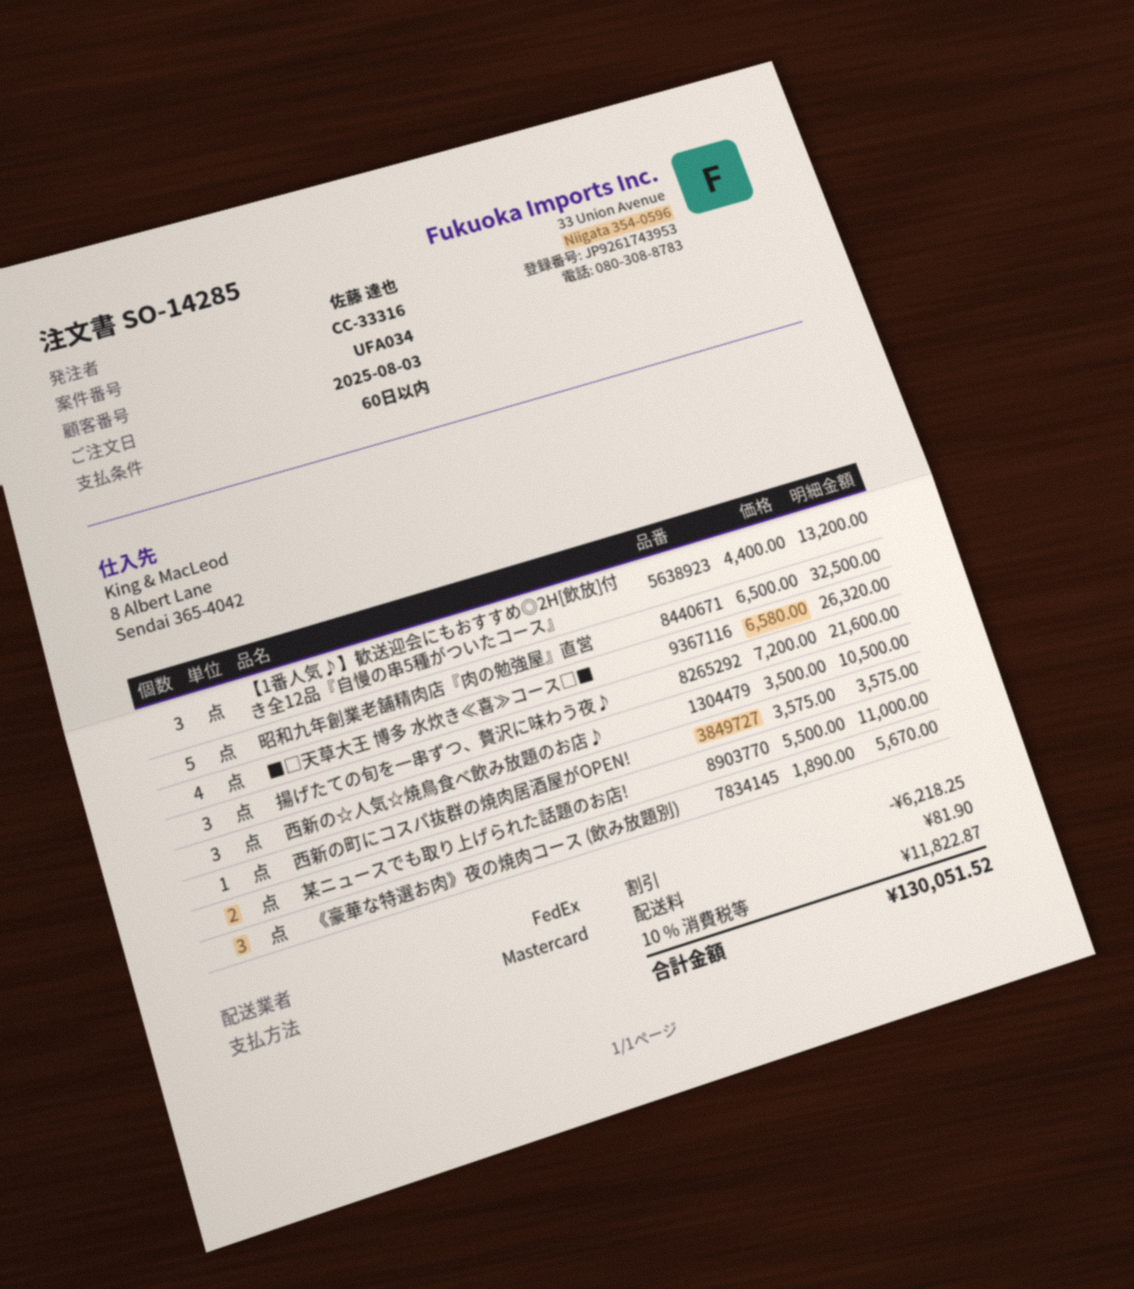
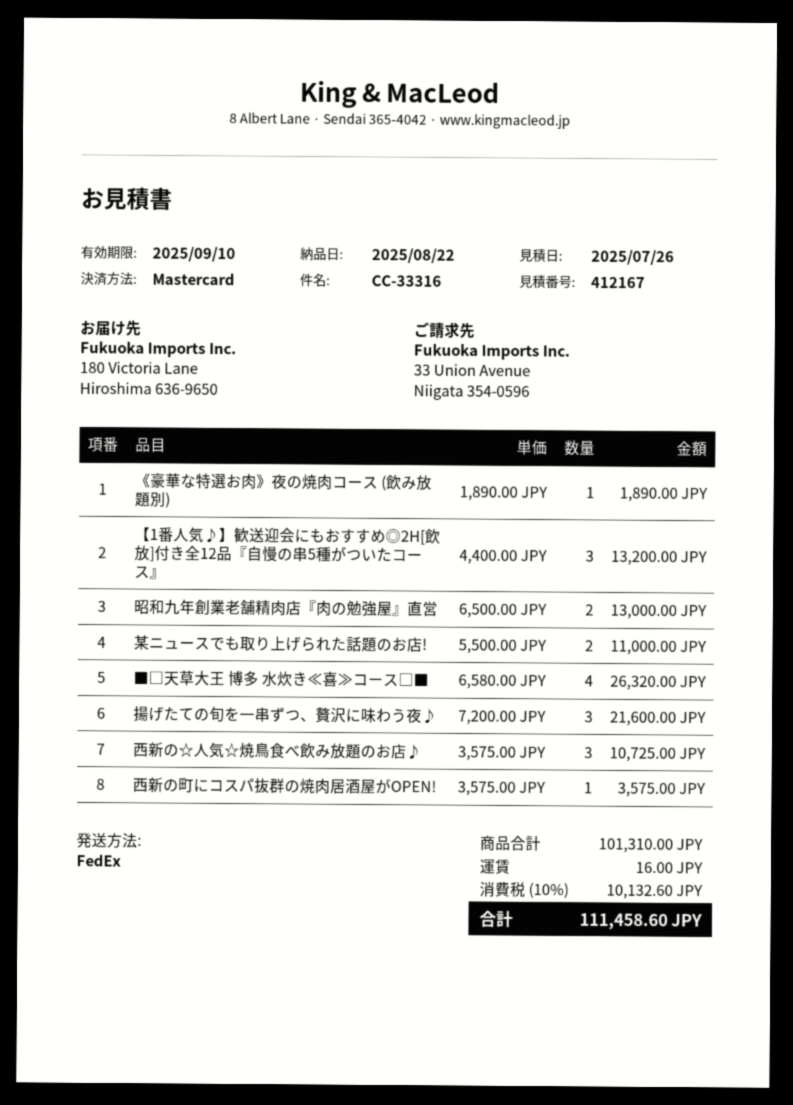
昭和九年創業老舗精肉店『肉の勉強屋』直営: 5 x 6500.00 = 32500.00 -> 2 x 6500.00 = 13000.00
西新の☆人気☆焼鳥食べ飲み放題のお店♪: 3 x 3500.00 = 10500.00 -> 3 x 3575.00 = 10725.00
《豪華な特選お肉》夜の焼肉コース (飲み放題別): 3 x 1890.00 = 5670.00 -> 1 x 1890.00 = 1890.00
discount: 6218.25 -> none
shipping: 81.90 -> 16.00
tax: 10% = 11822.87 -> 10% = 10132.60
total: 130051.52 -> 111458.60

